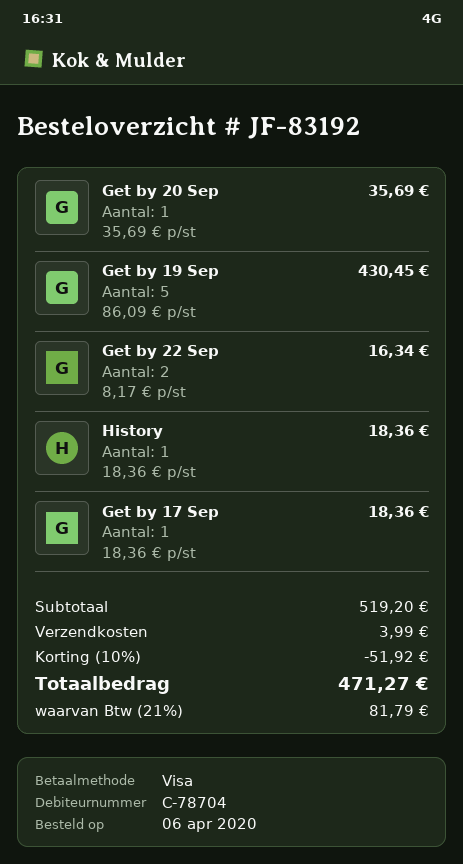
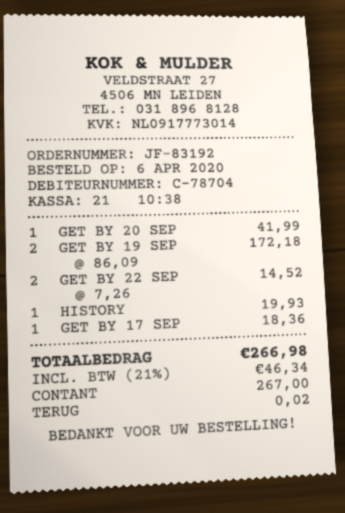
payment method: Visa -> cash
Get by 20 Sep: 1 x 35.69 = 35.69 -> 1 x 41.99 = 41.99
Get by 19 Sep: 5 x 86.09 = 430.45 -> 2 x 86.09 = 172.18
Get by 22 Sep: 2 x 8.17 = 16.34 -> 2 x 7.26 = 14.52
History: 1 x 18.36 = 18.36 -> 1 x 19.93 = 19.93
discount: 10% = 51.92 -> none
shipping: 3.99 -> none
tax: 21% = 81.79 -> 21% = 46.34
total: 471.27 -> 266.98

